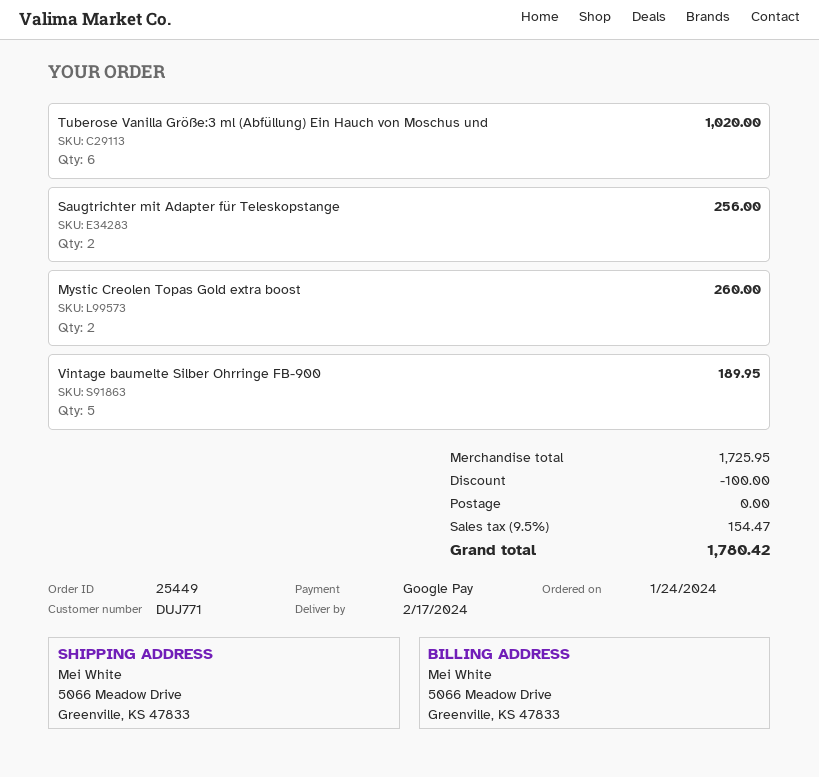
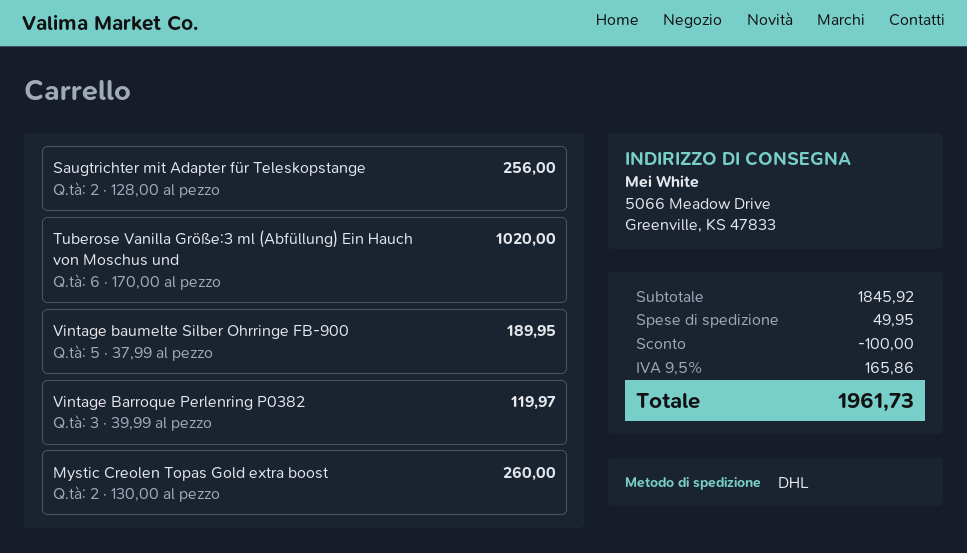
Vintage Barroque Perlenring P0382: none -> 3 for 119.97
subtotal: 1725.95 -> 1845.92
shipping: 0.00 -> 49.95
tax: 9.5% = 154.47 -> 9.5% = 165.86
total: 1780.42 -> 1961.73

